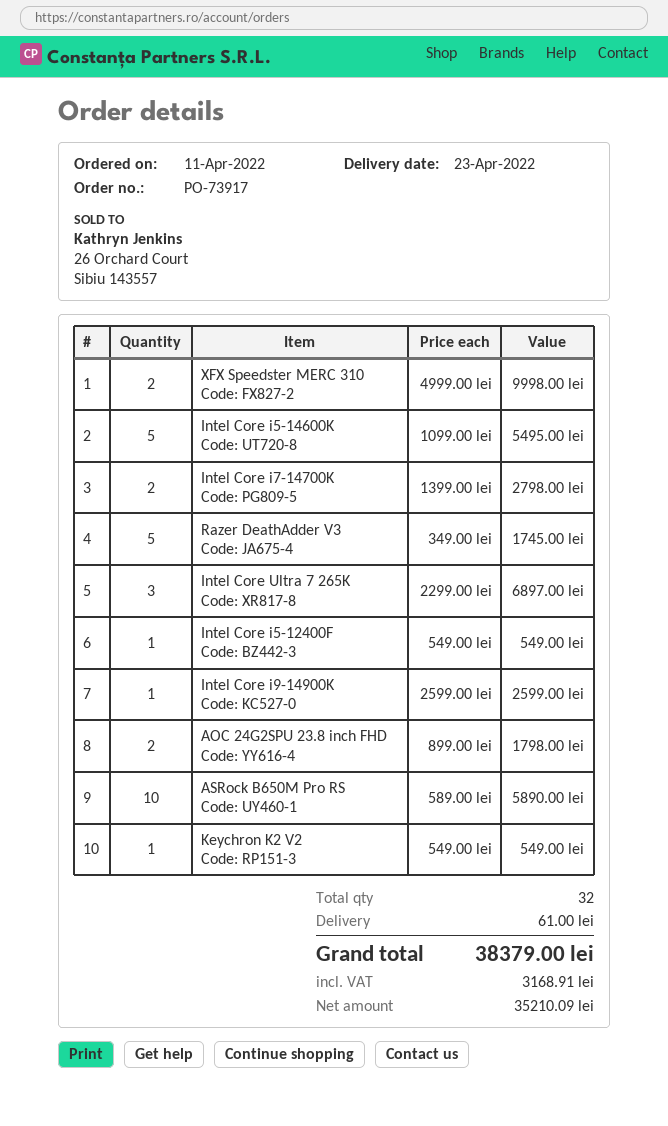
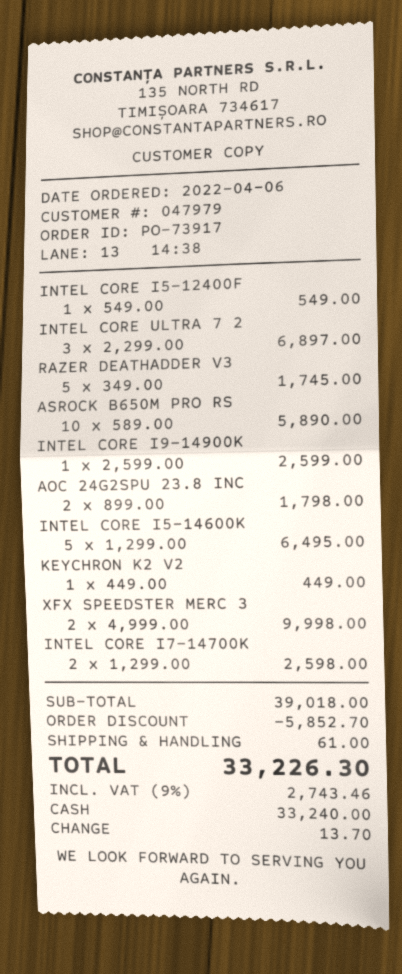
order date: 2022-04-11 -> 2022-04-06
Intel Core i5-14600K: 5 x 1099.00 = 5495.00 -> 5 x 1299.00 = 6495.00
Intel Core i7-14700K: 2 x 1399.00 = 2798.00 -> 2 x 1299.00 = 2598.00
Keychron K2 V2: 1 x 549.00 = 549.00 -> 1 x 449.00 = 449.00
discount: none -> 5852.70
tax: 3168.91 -> 2743.46
total: 38379.00 -> 33226.30

